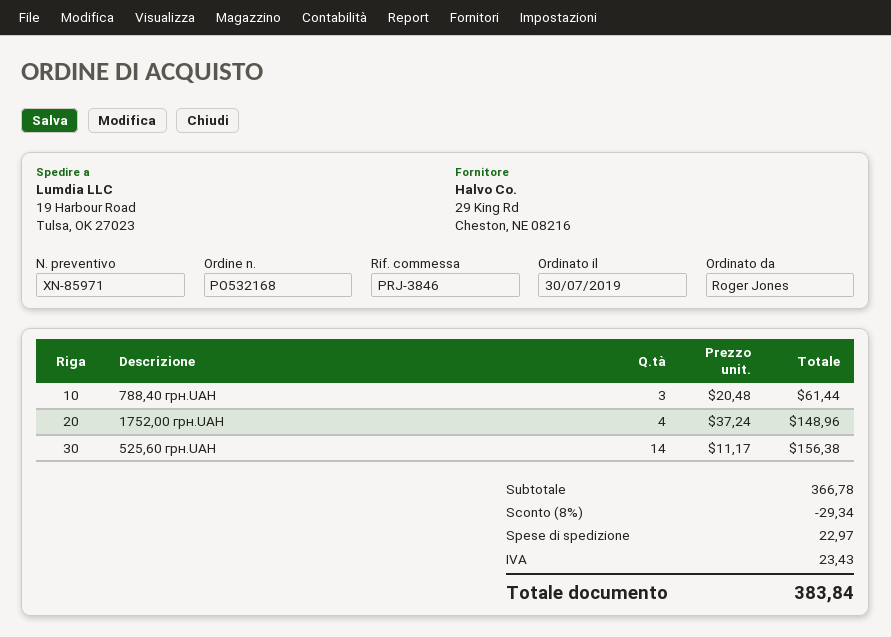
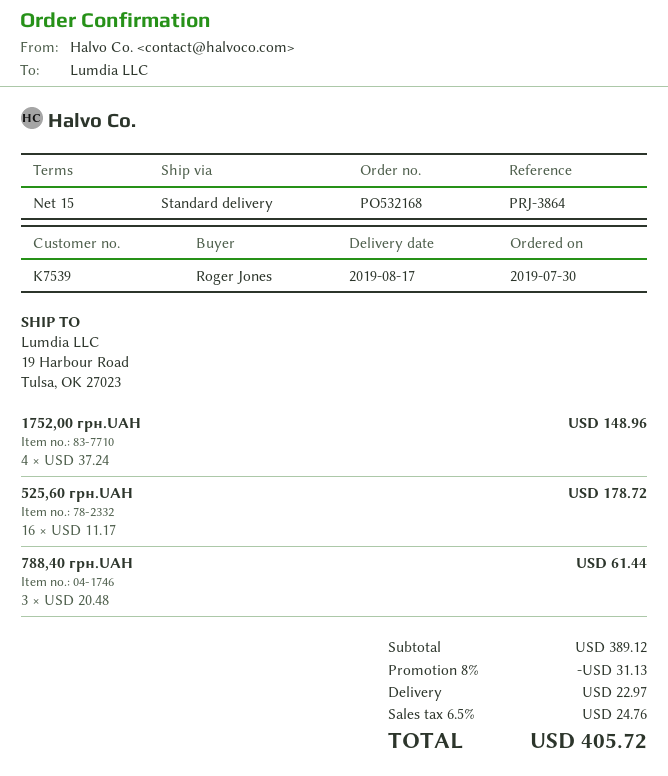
reference: PRJ-3846 -> PRJ-3864
525,60 грн.UAH: 14 x 11.17 = 156.38 -> 16 x 11.17 = 178.72
subtotal: 366.78 -> 389.12
discount: 8% = 29.34 -> 8% = 31.13
tax: 23.43 -> 24.76
total: 383.84 -> 405.72

